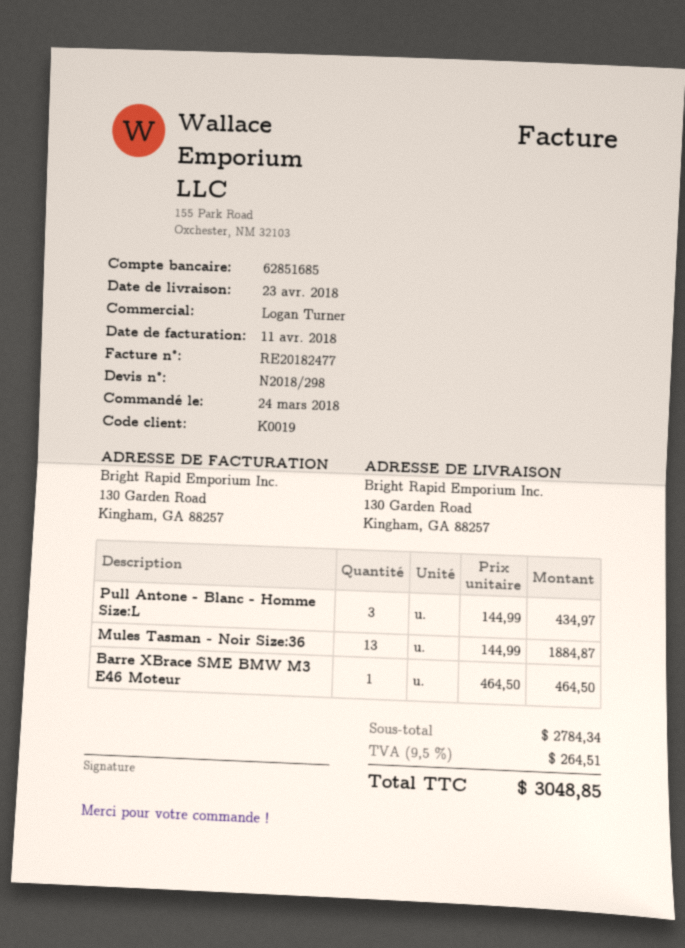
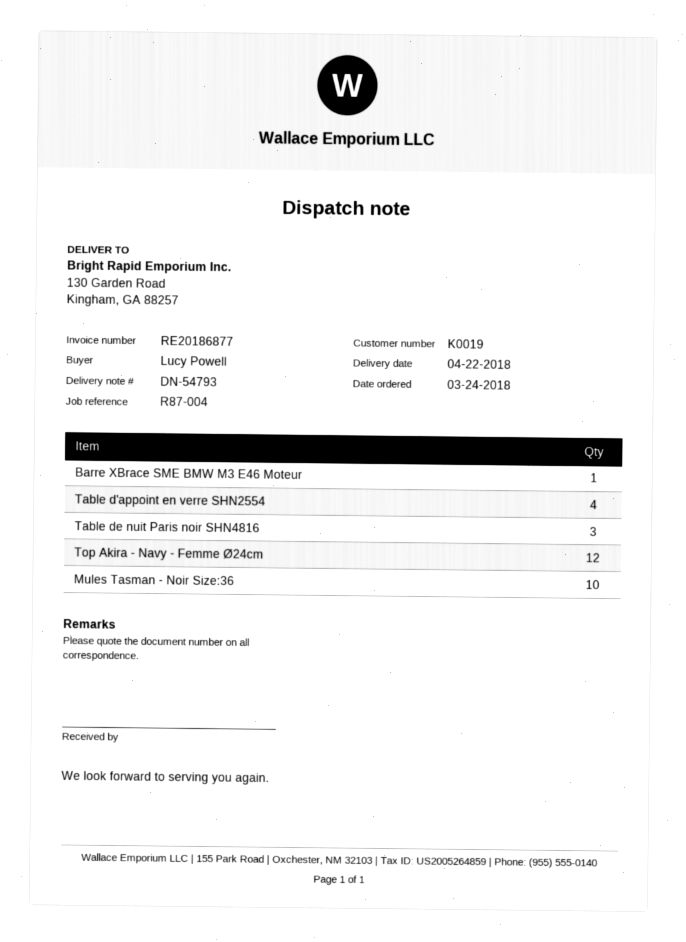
delivery date: 2018-04-23 -> 2018-04-22
invoice number: RE20182477 -> RE20186877
Pull Antone - Blanc - Homme Size:L: 3 -> none
Mules Tasman - Noir Size:36: 13 -> 10
Table d'appoint en verre SHN2554: none -> 4
Table de nuit Paris noir SHN4816: none -> 3
Top Akira - Navy - Femme Ø24cm: none -> 12

